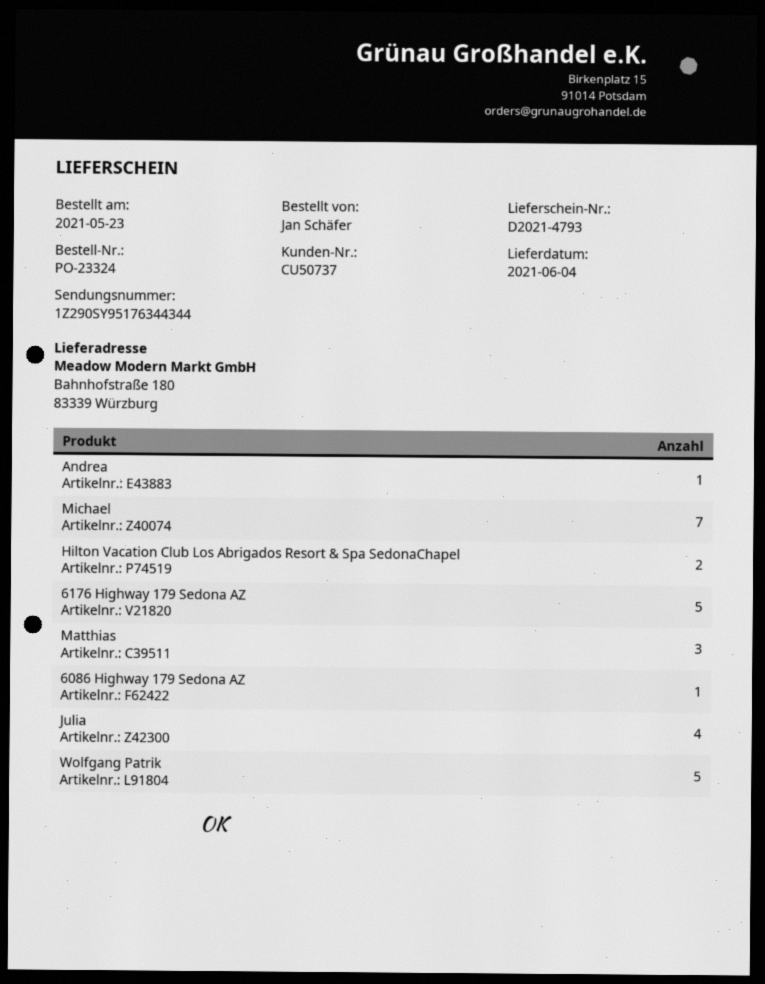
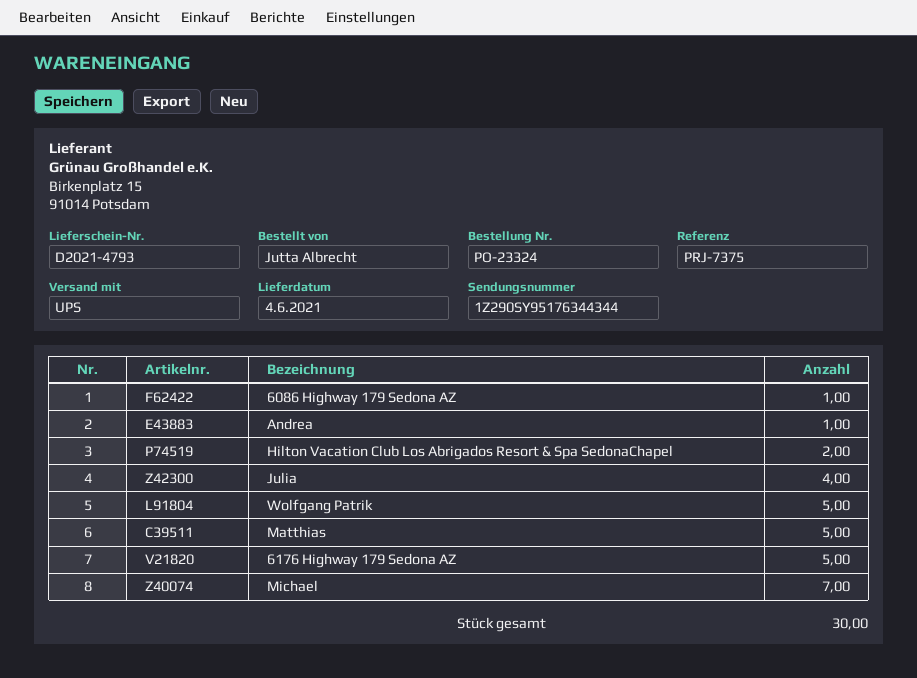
ordered by: Jan Schäfer -> Jutta Albrecht
Matthias: 3 -> 5

